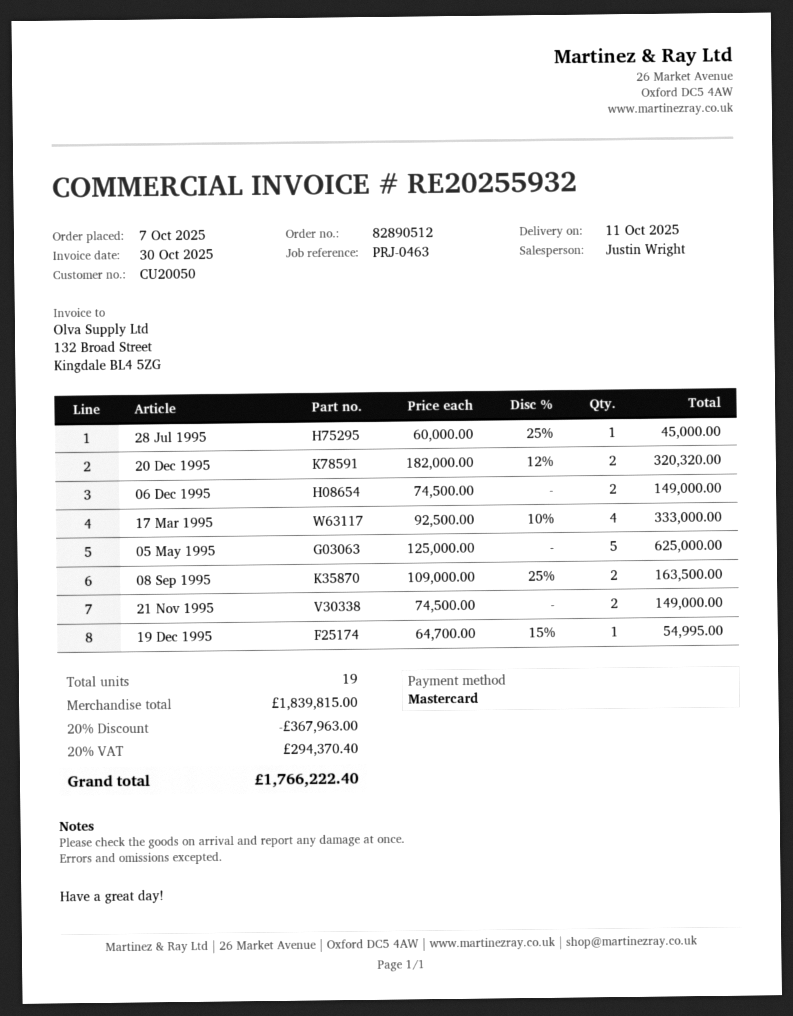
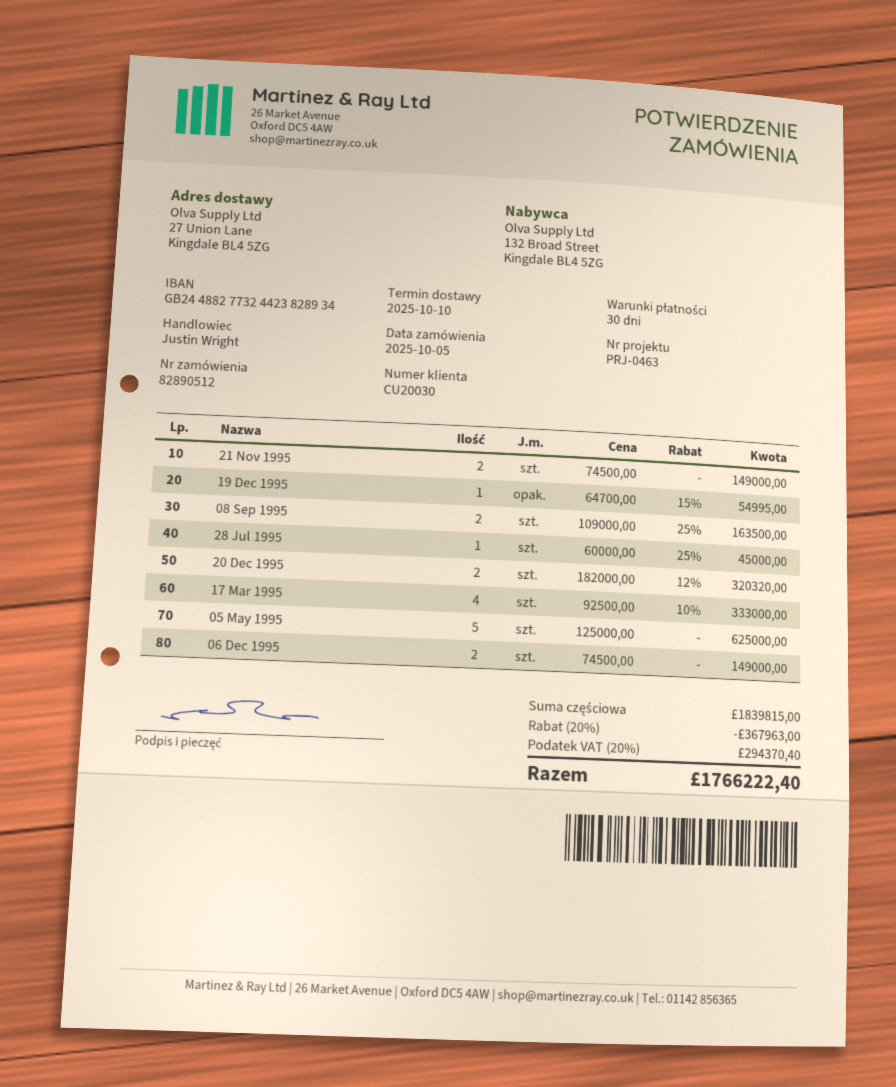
order date: 2025-10-07 -> 2025-10-05
delivery date: 2025-10-11 -> 2025-10-10
customer number: CU20050 -> CU20030

